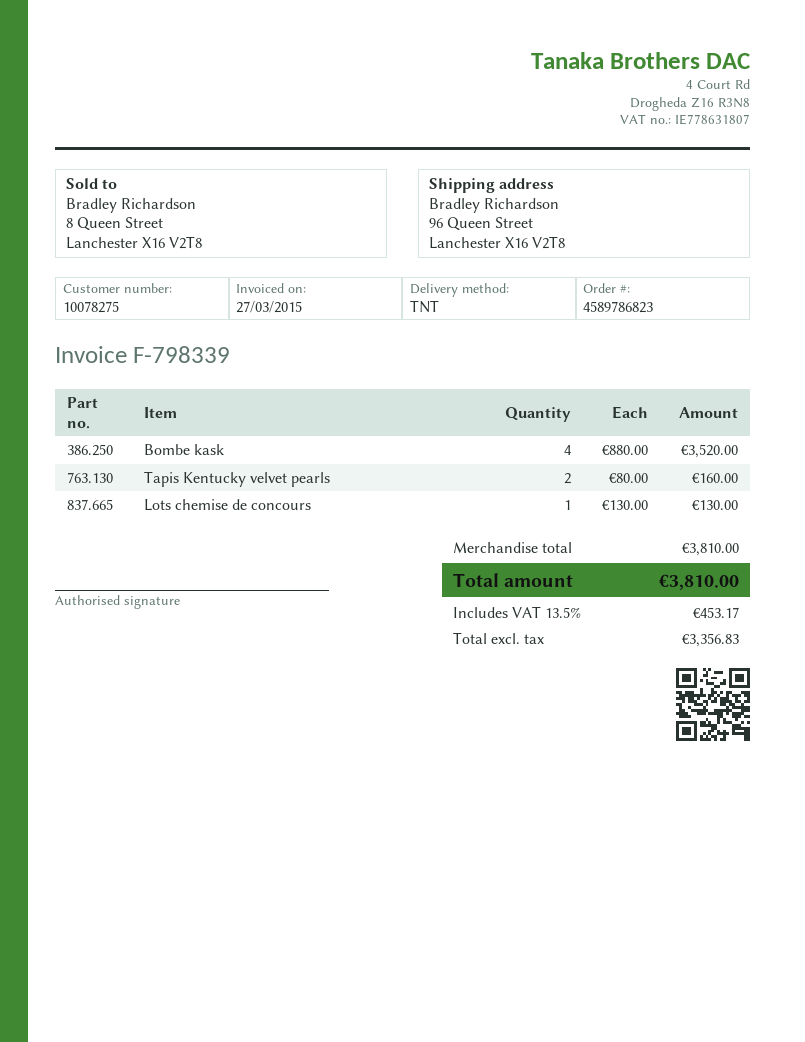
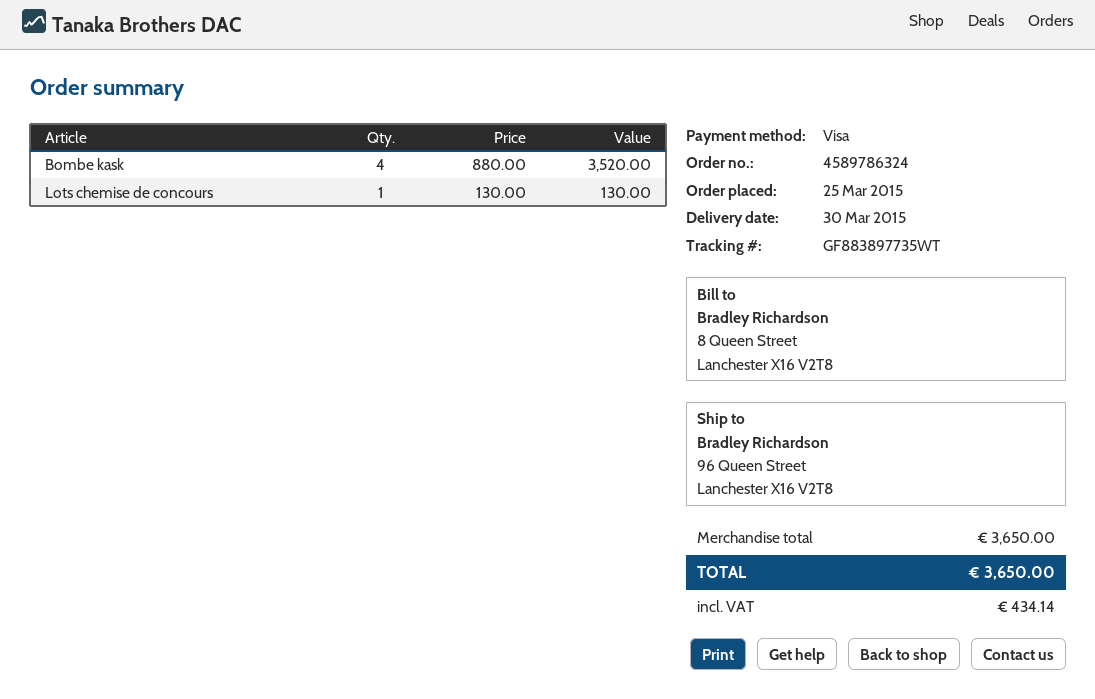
order number: 4589786823 -> 4589786324
Tapis Kentucky velvet pearls: 2 x 80.00 = 160.00 -> none
subtotal: 3810.00 -> 3650.00
tax: 453.17 -> 434.14
total: 3810.00 -> 3650.00

